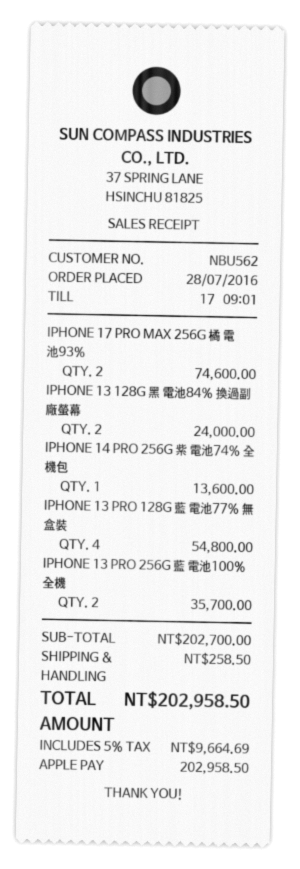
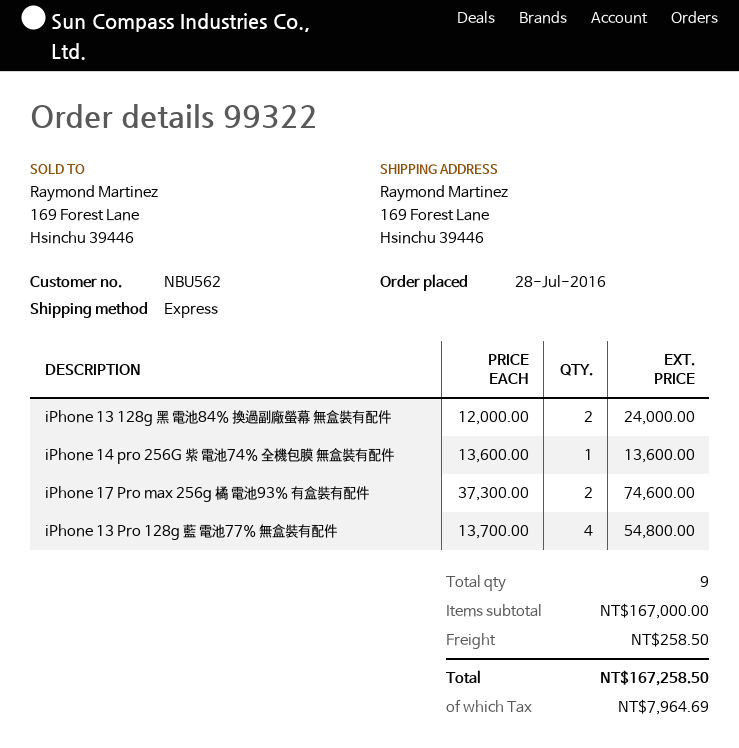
IPHONE 13 PRO 256G 藍 電池100% 全機: 2 for 35700.00 -> none
subtotal: 202700.00 -> 167000.00
tax: 9664.69 -> 7964.69
total: 202958.50 -> 167258.50

